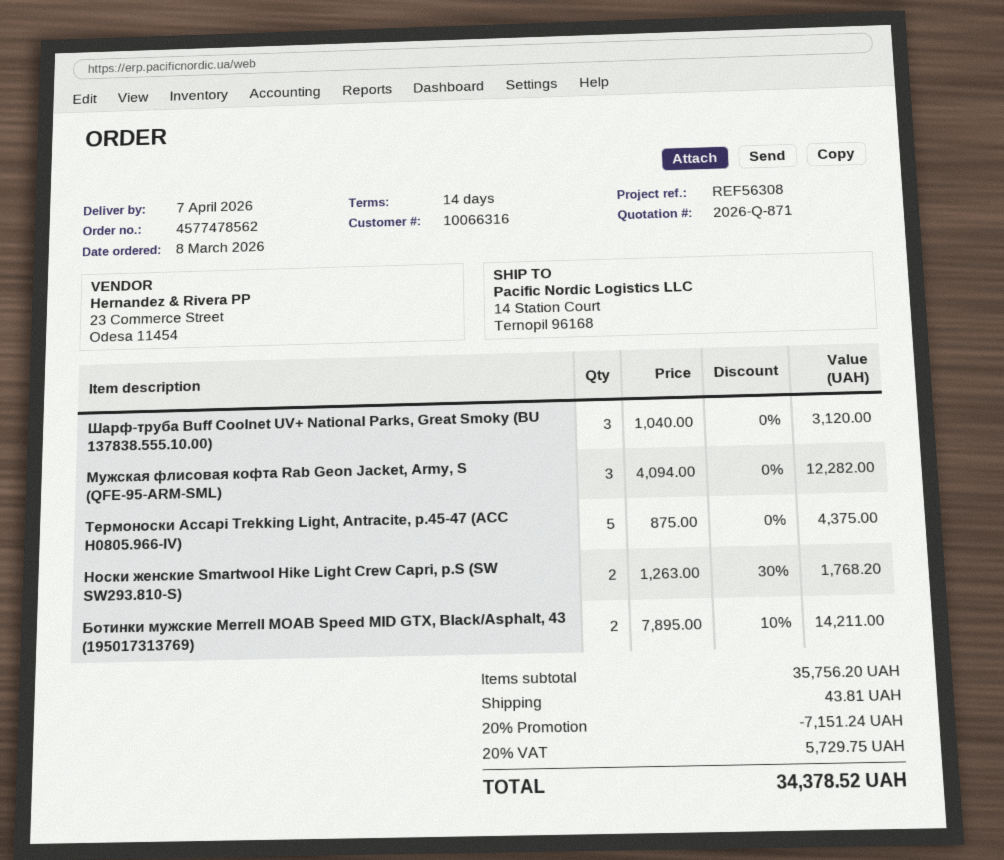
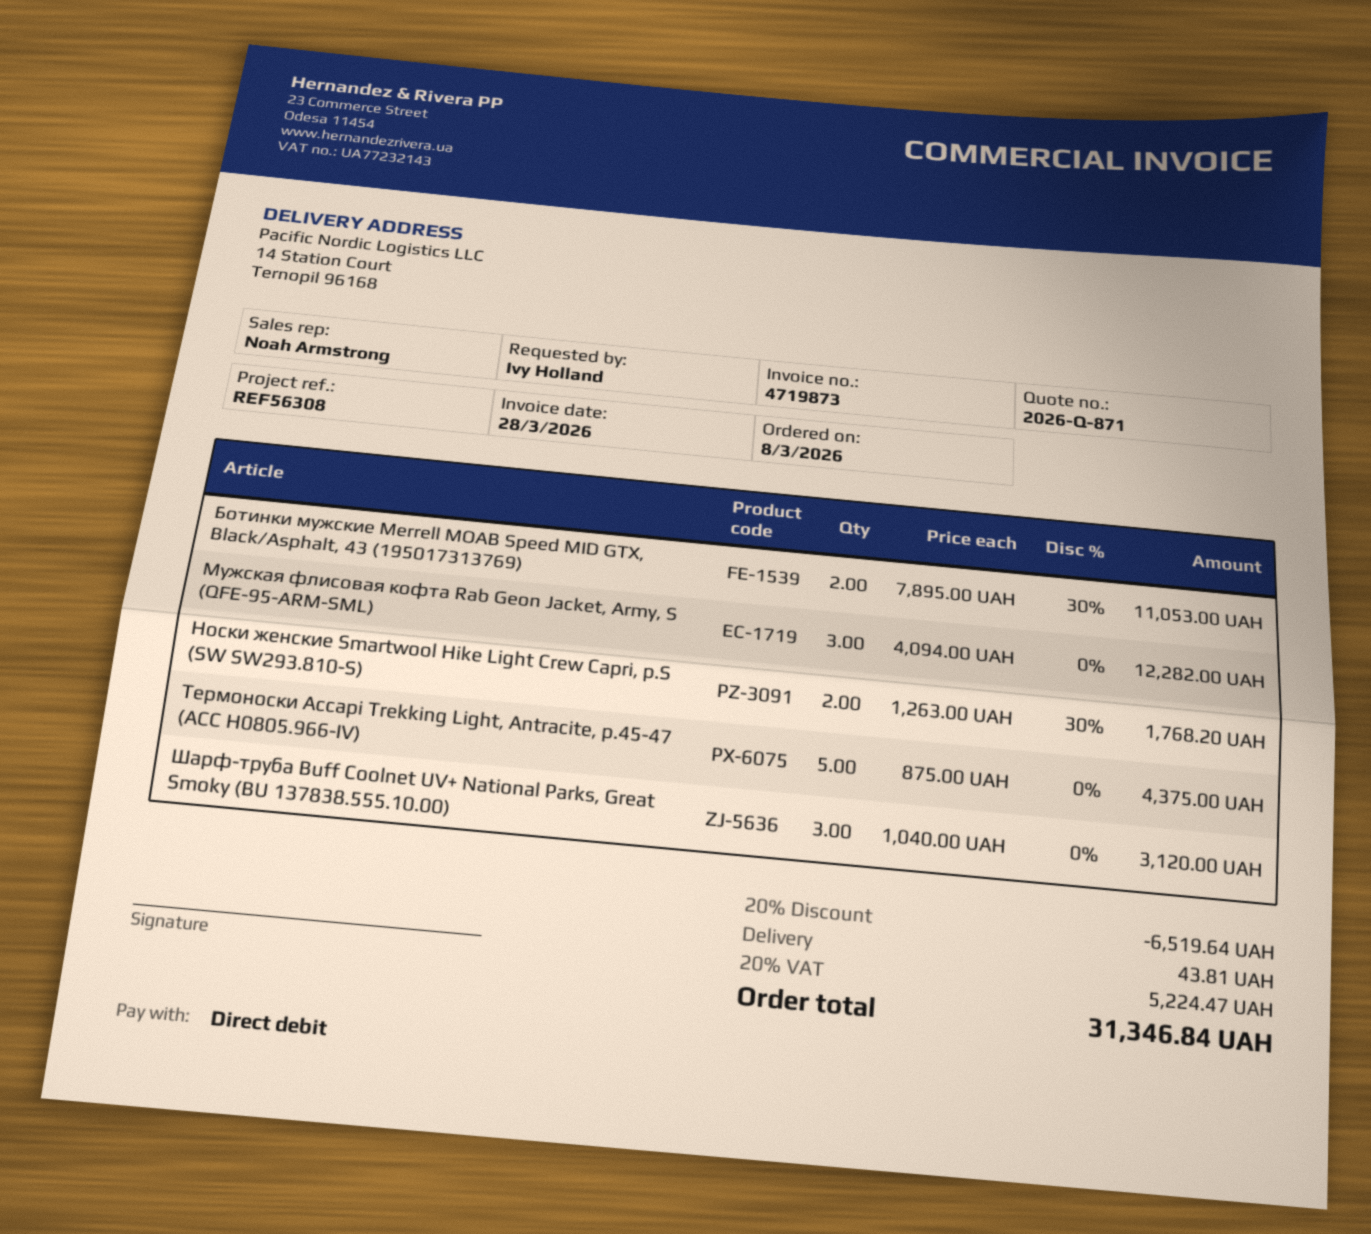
Ботинки мужские Merrell MOAB Speed MID GTX, Black/Asphalt, 43 (195017313769): 2 x 7895.00 - 10% = 14211.00 -> 2 x 7895.00 - 30% = 11053.00
discount: 20% = 7151.24 -> 20% = 6519.64
tax: 20% = 5729.75 -> 20% = 5224.47
total: 34378.52 -> 31346.84

